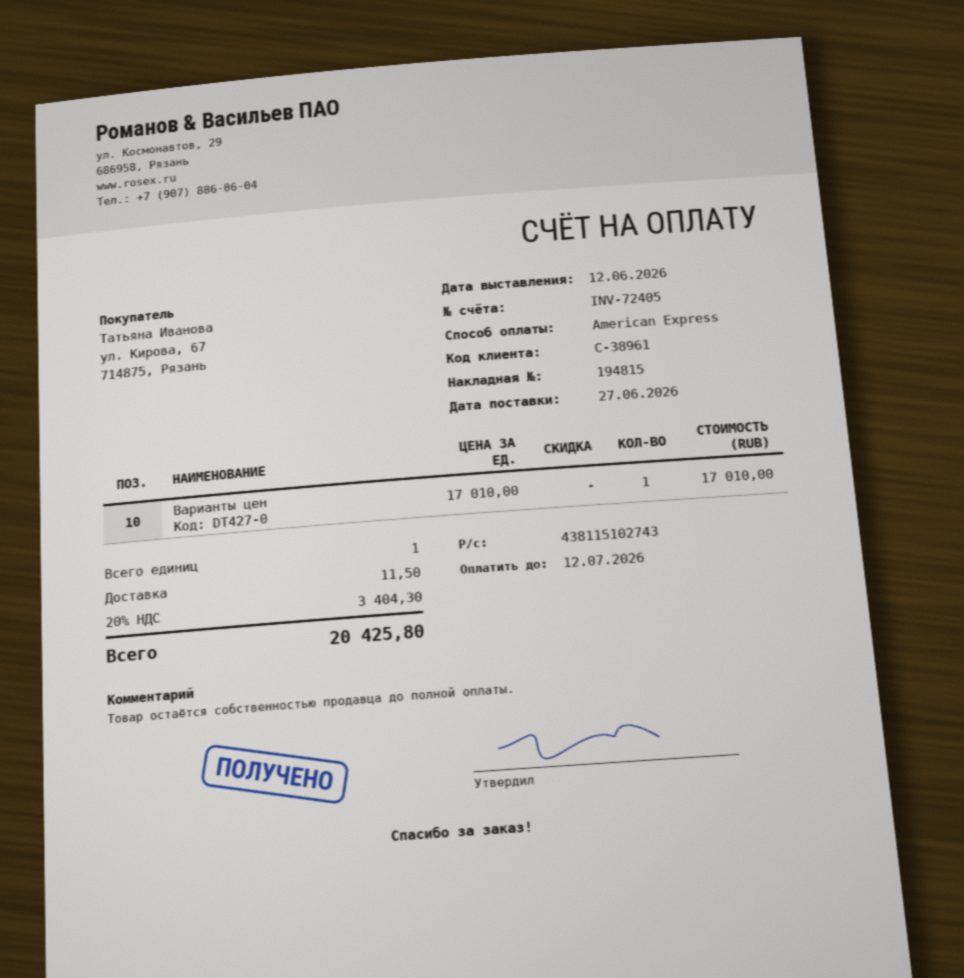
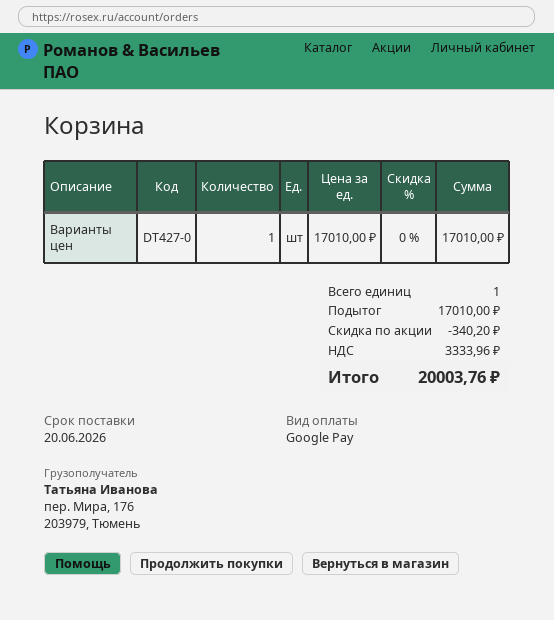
delivery date: 2026-06-27 -> 2026-06-20
payment method: American Express -> Google Pay
discount: none -> 340.20
shipping: 11.50 -> none
tax: 3404.30 -> 3333.96
total: 20425.80 -> 20003.76

